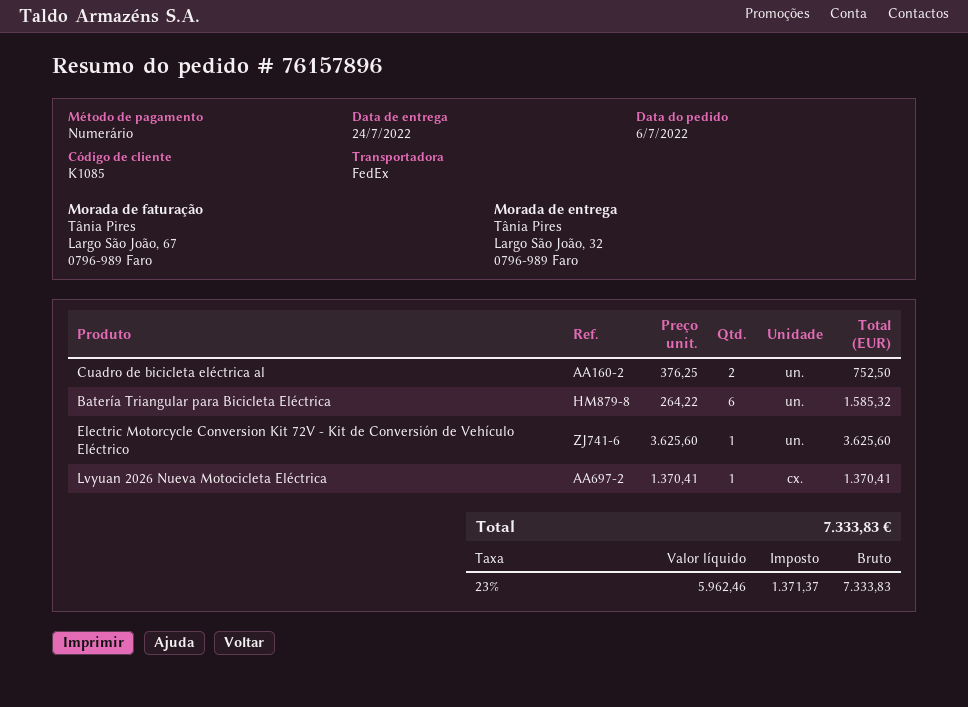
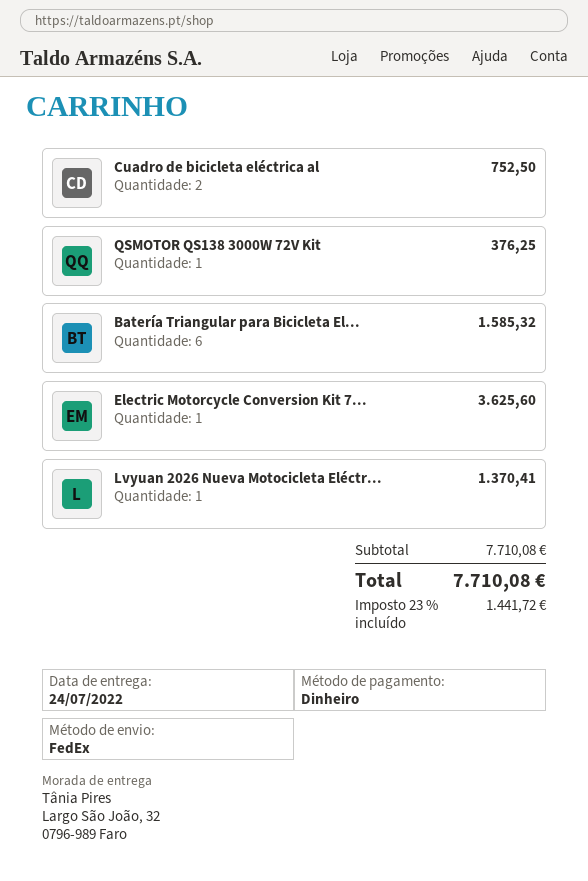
QSMOTOR QS138 3000W 72V Kit: none -> 1 for 376.25
tax: 23% = 1371.37 -> 23% = 1441.72
total: 7333.83 -> 7710.08

